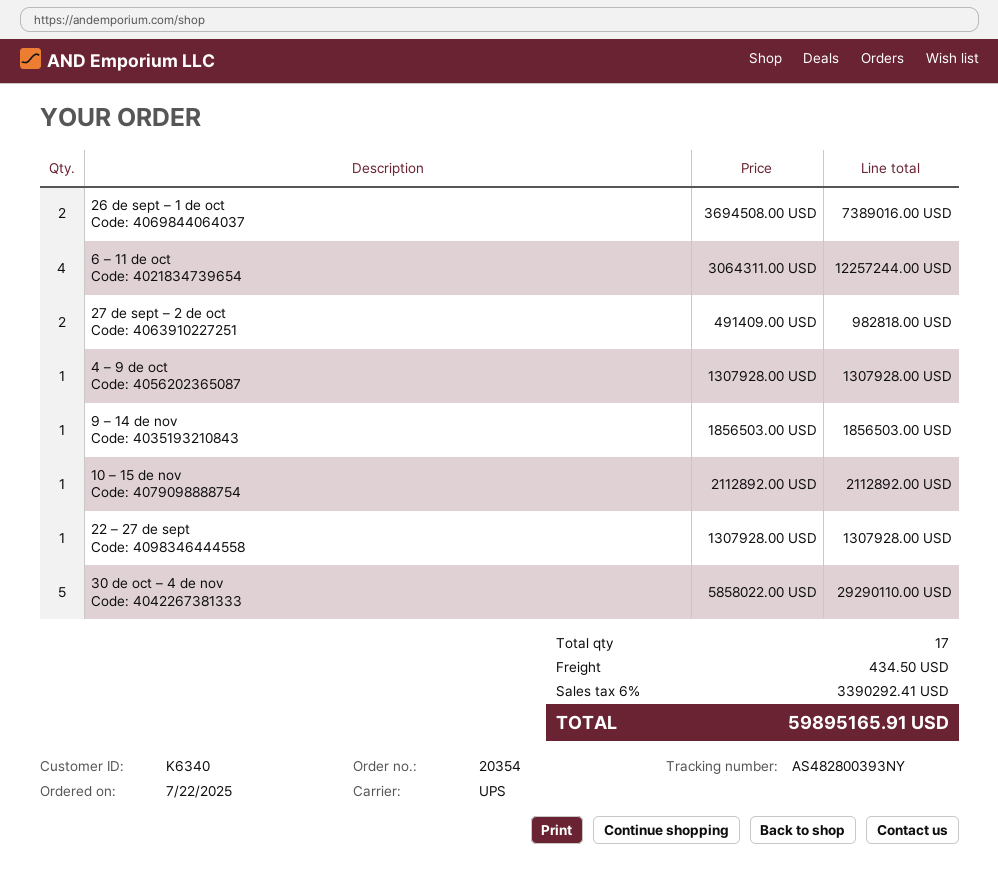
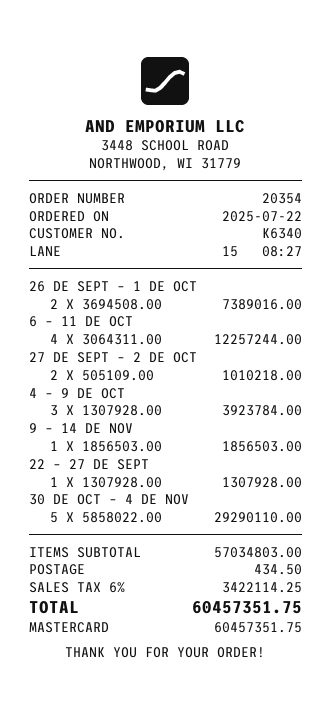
27 de sept – 2 de oct: 2 x 491409.00 = 982818.00 -> 2 x 505109.00 = 1010218.00
4 – 9 de oct: 1 x 1307928.00 = 1307928.00 -> 3 x 1307928.00 = 3923784.00
10 – 15 de nov: 1 x 2112892.00 = 2112892.00 -> none
tax: 6% = 3390292.41 -> 6% = 3422114.25
total: 59895165.91 -> 60457351.75

